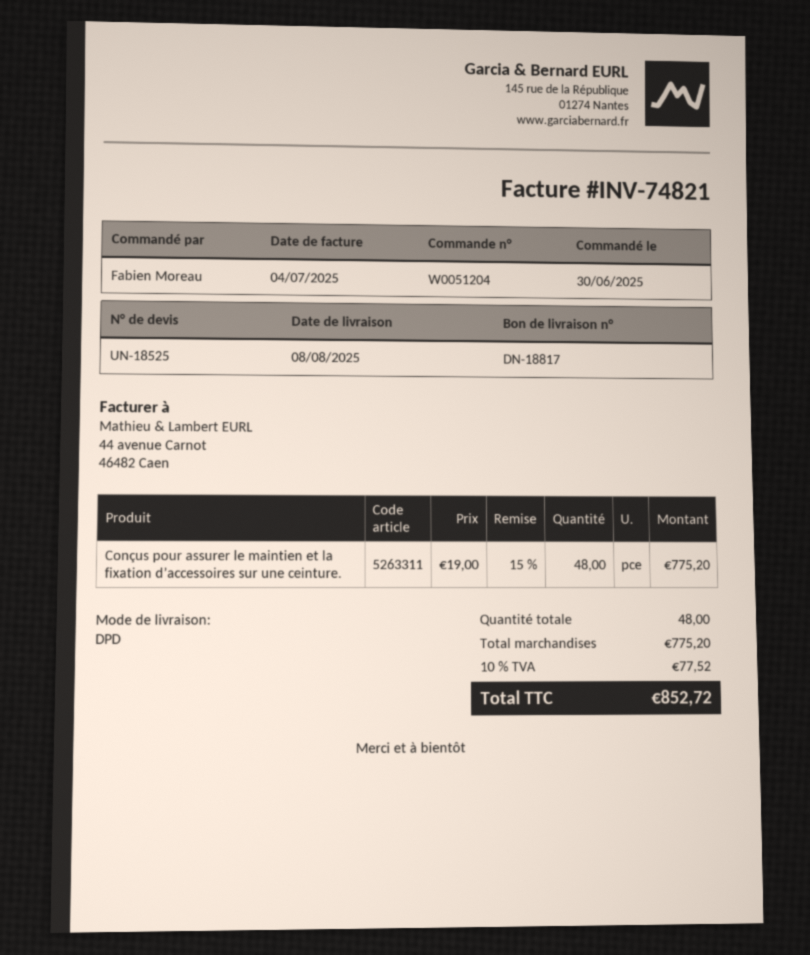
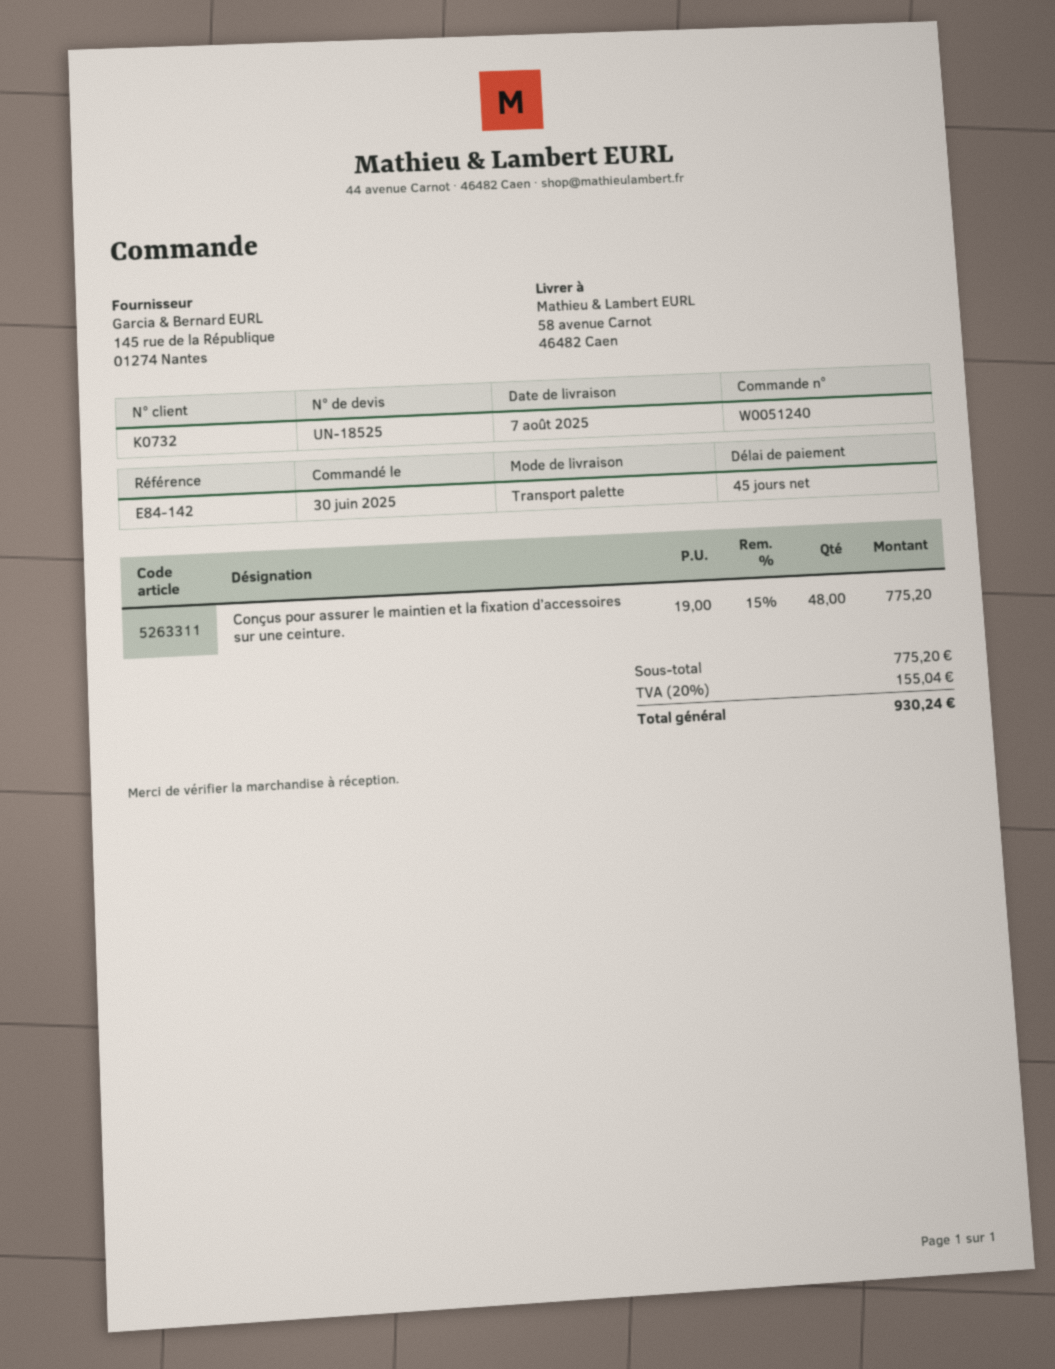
order number: W0051204 -> W0051240
delivery date: 2025-08-08 -> 2025-08-07
shipping method: DPD -> pallet freight
tax: 10% = 77.52 -> 20% = 155.04
total: 852.72 -> 930.24

